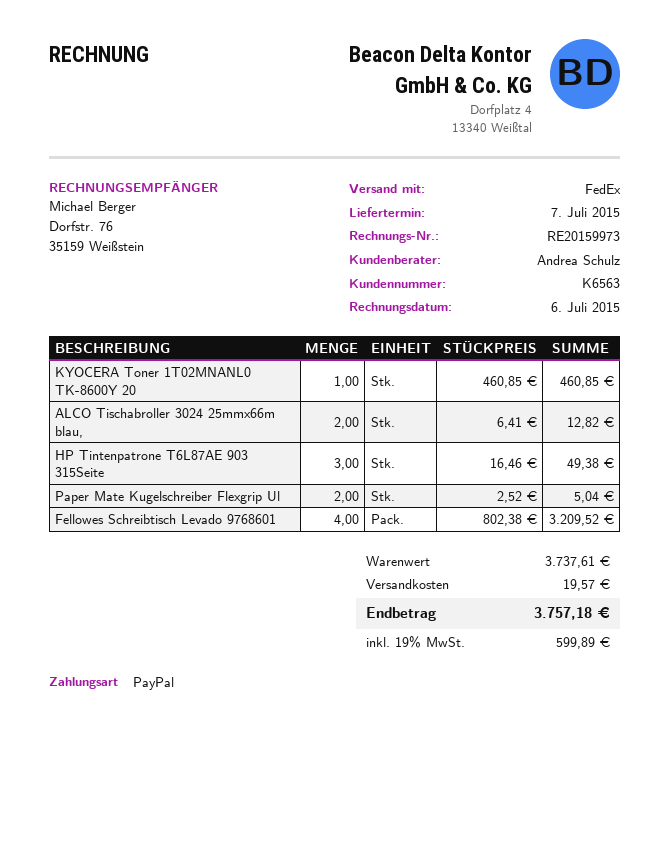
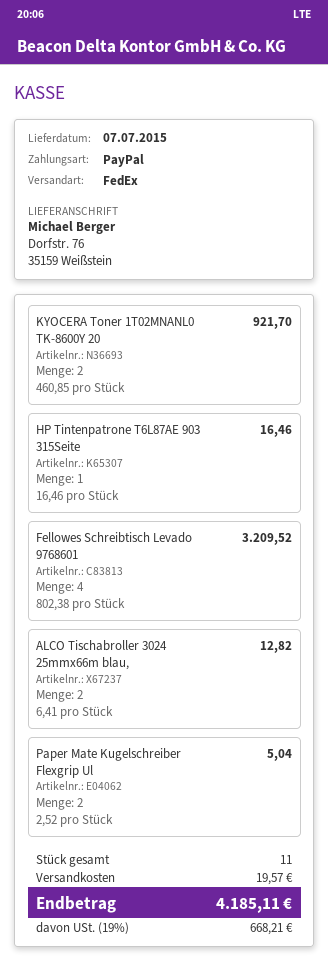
KYOCERA Toner 1T02MNANL0 TK-8600Y 20: 1 x 460.85 = 460.85 -> 2 x 460.85 = 921.70
HP Tintenpatrone T6L87AE 903 315Seite: 3 x 16.46 = 49.38 -> 1 x 16.46 = 16.46
tax: 19% = 599.89 -> 19% = 668.21
total: 3757.18 -> 4185.11

